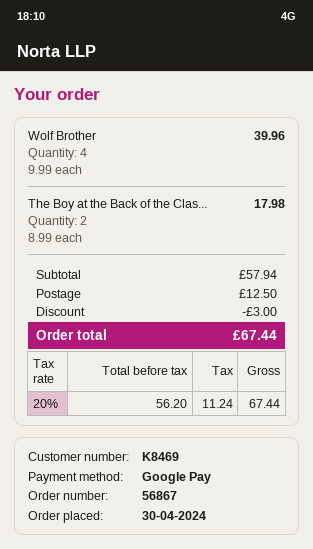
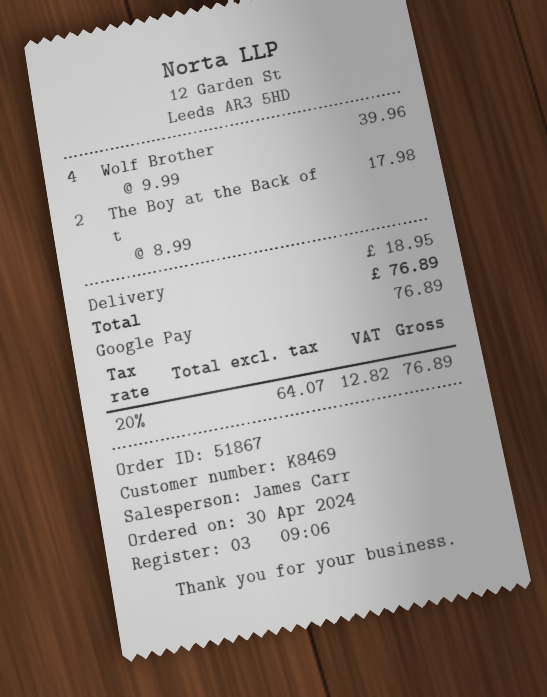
order number: 56867 -> 51867
discount: 3.00 -> none
shipping: 12.50 -> 18.95
net: 56.20 -> 64.07
tax: 20% = 11.24 -> 20% = 12.82
total: 67.44 -> 76.89

